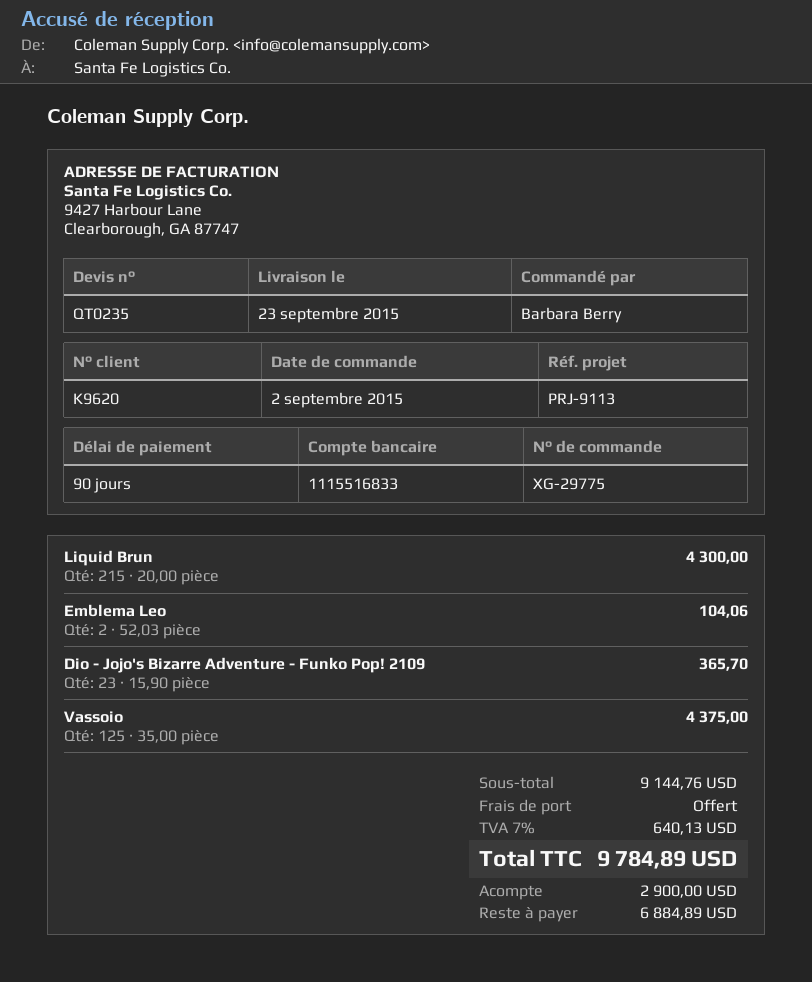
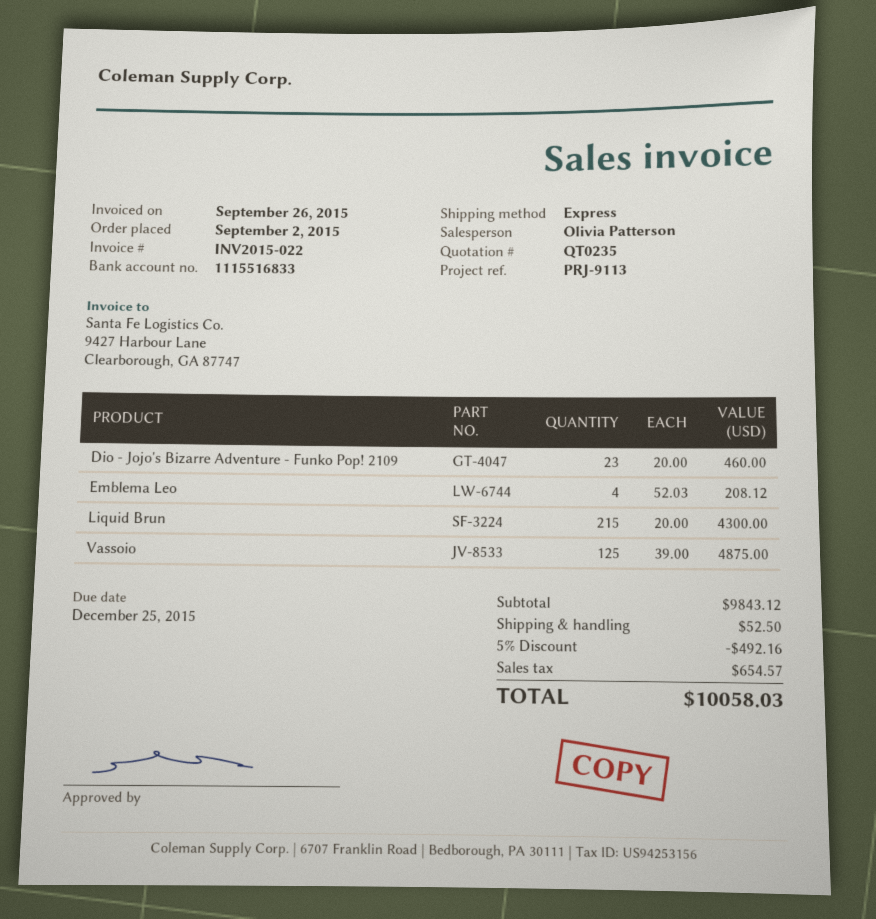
Emblema Leo: 2 x 52.03 = 104.06 -> 4 x 52.03 = 208.12
Dio - Jojo's Bizarre Adventure - Funko Pop! 2109: 23 x 15.90 = 365.70 -> 23 x 20.00 = 460.00
Vassoio: 125 x 35.00 = 4375.00 -> 125 x 39.00 = 4875.00
subtotal: 9144.76 -> 9843.12
discount: none -> 5% = 492.16
shipping: 0.00 -> 52.50
tax: 640.13 -> 654.57
total: 9784.89 -> 10058.03

